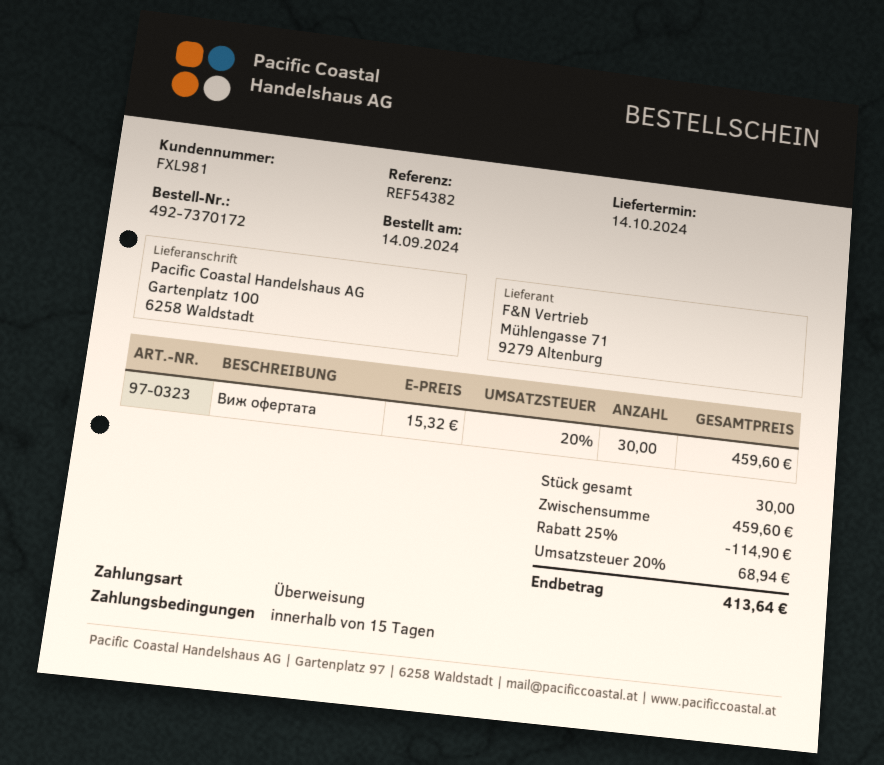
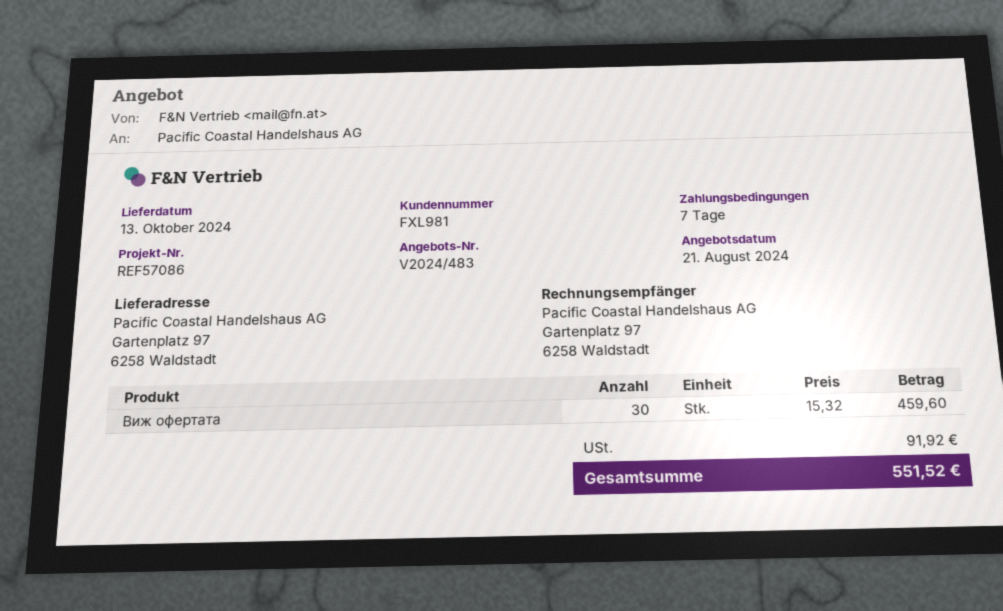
delivery date: 2024-10-14 -> 2024-10-13
payment terms: 15 days -> 7 days
reference: REF54382 -> REF57086
ship to: Gartenplatz 100, 6258 Waldstadt -> Gartenplatz 97, 6258 Waldstadt
discount: 25% = 114.90 -> none
tax: 68.94 -> 91.92
total: 413.64 -> 551.52

